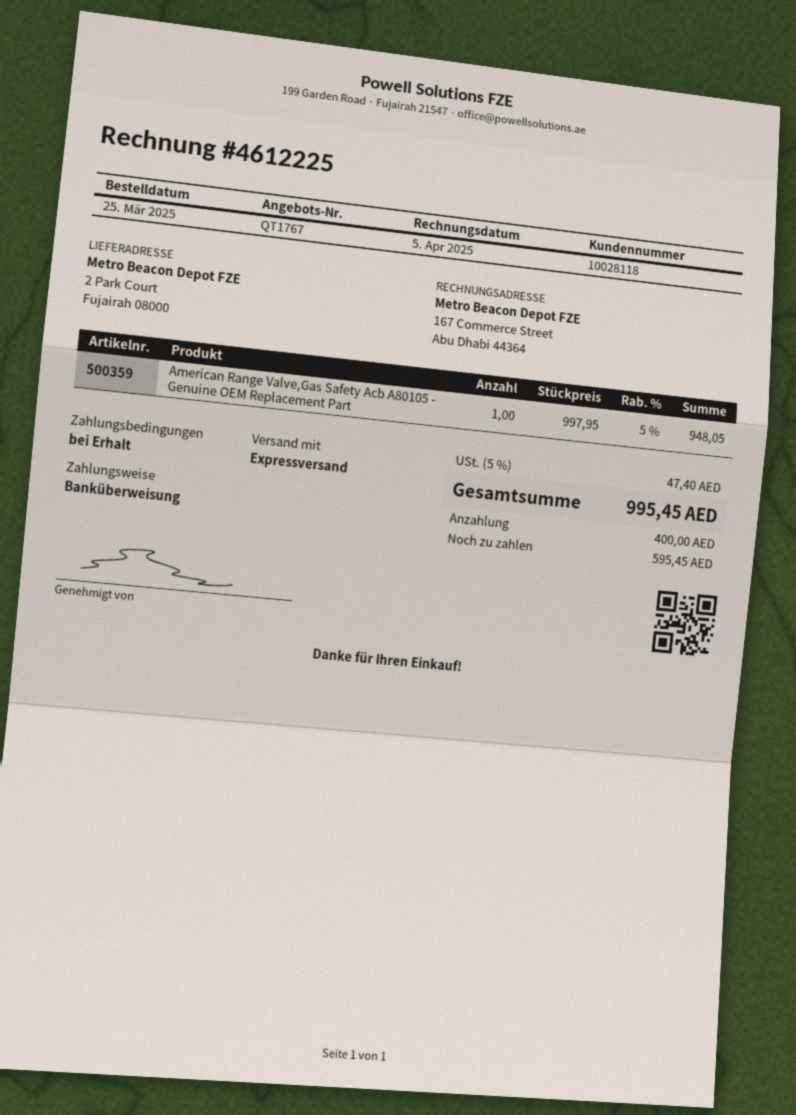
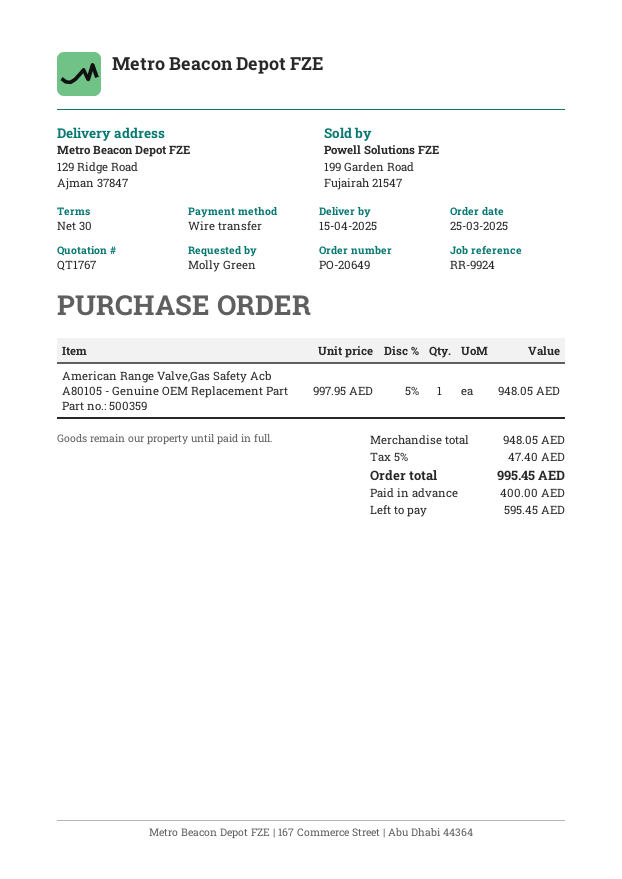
payment terms: on receipt -> 30 days
ship to: 2 Park Court, Fujairah 08000 -> 129 Ridge Road, Ajman 37847

